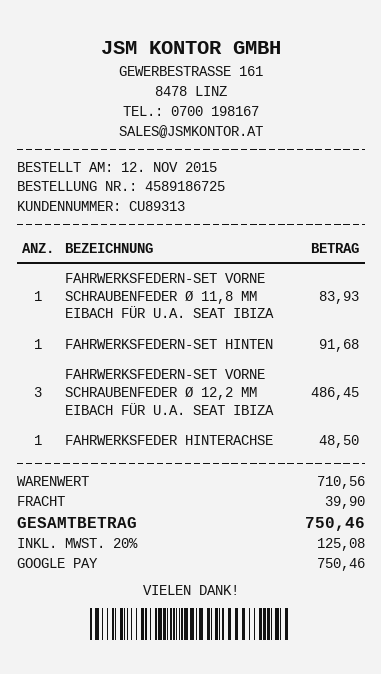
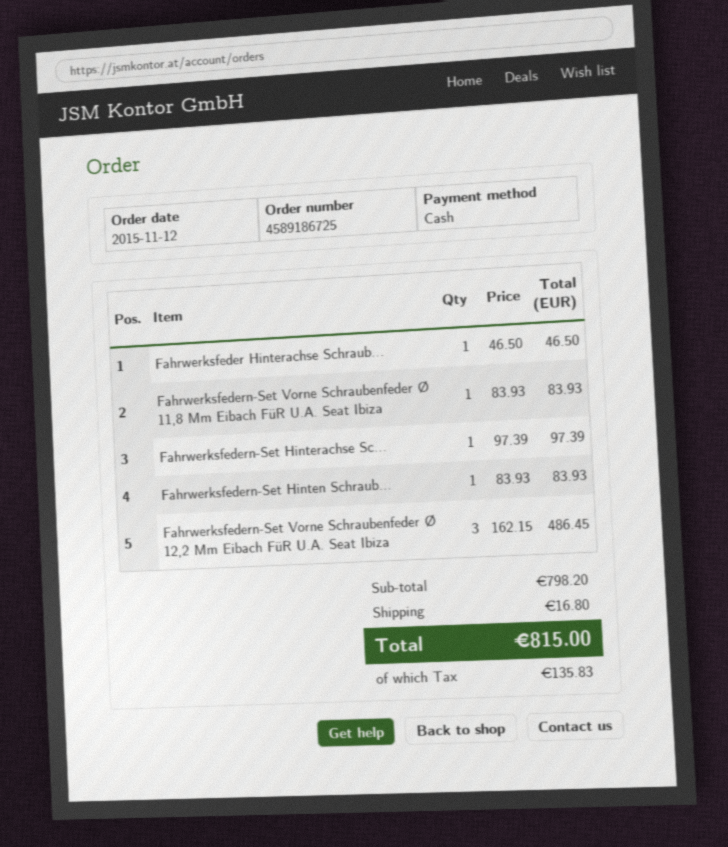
payment method: Google Pay -> cash
FAHRWERKSFEDERN-SET HINTEN: 1 for 91.68 -> 1 for 83.93
FAHRWERKSFEDER HINTERACHSE: 1 for 48.50 -> 1 for 46.50
Fahrwerksfedern-Set Hinterachse Sc...: none -> 1 for 97.39
subtotal: 710.56 -> 798.20
shipping: 39.90 -> 16.80
tax: 125.08 -> 135.83
total: 750.46 -> 815.00

